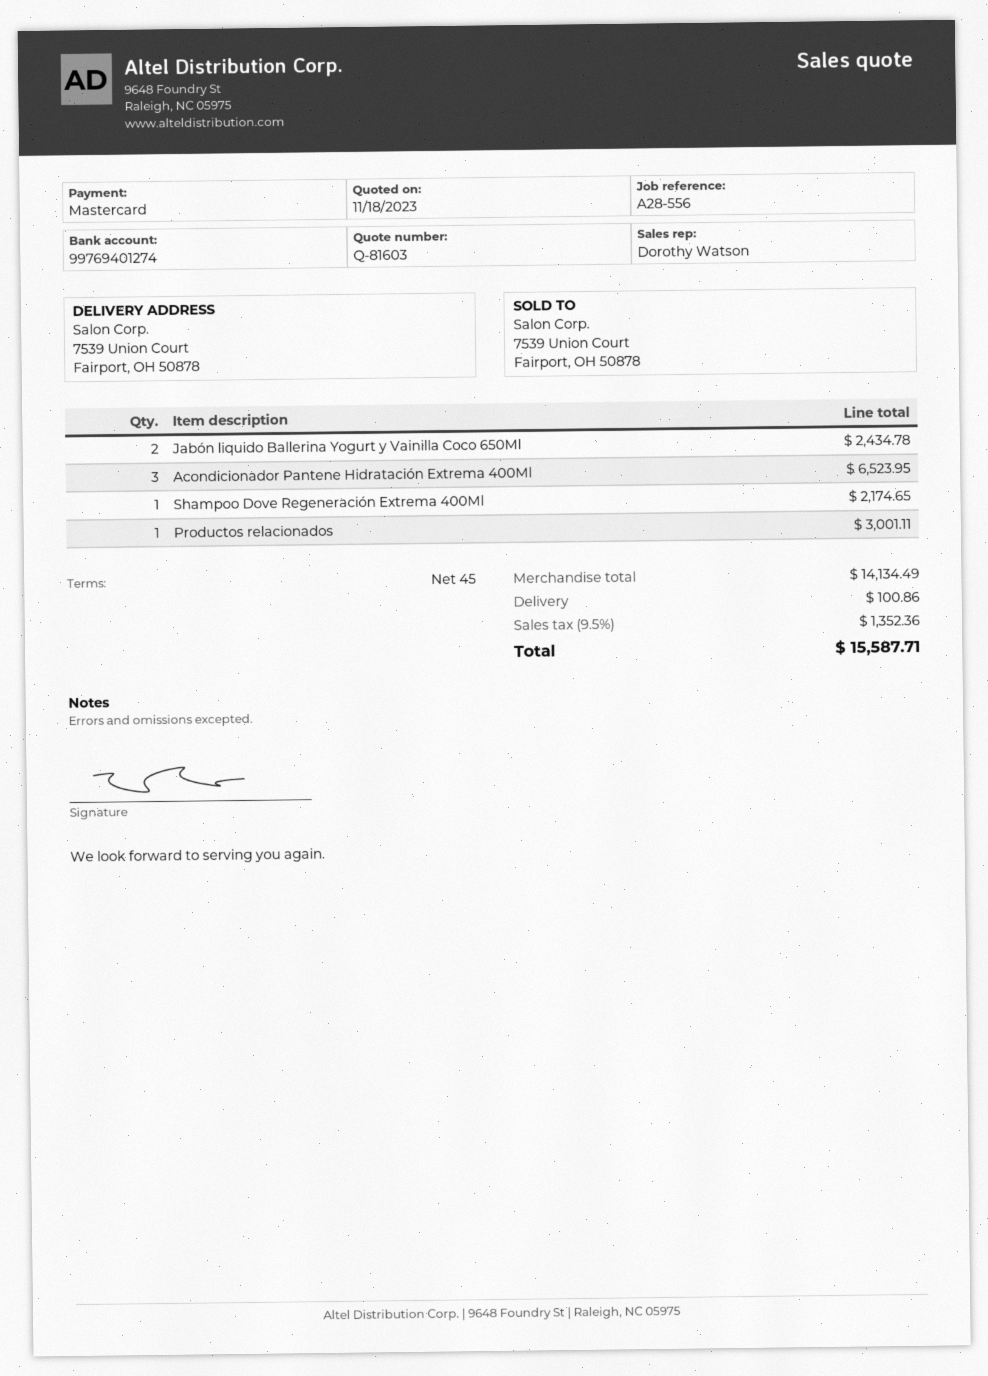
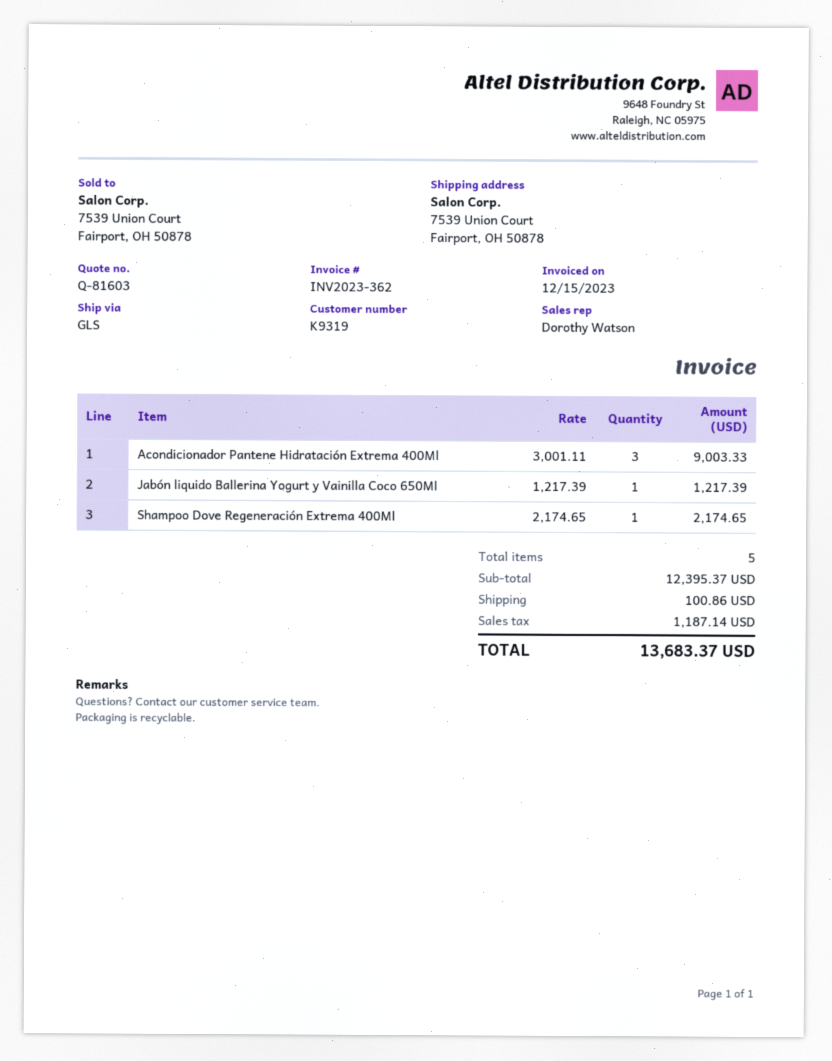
Jabón liquido Ballerina Yogurt y Vainilla Coco 650Ml: 2 for 2434.78 -> 1 for 1217.39
Acondicionador Pantene Hidratación Extrema 400Ml: 3 for 6523.95 -> 3 for 9003.33
Productos relacionados: 1 for 3001.11 -> none
subtotal: 14134.49 -> 12395.37
tax: 1352.36 -> 1187.14
total: 15587.71 -> 13683.37

